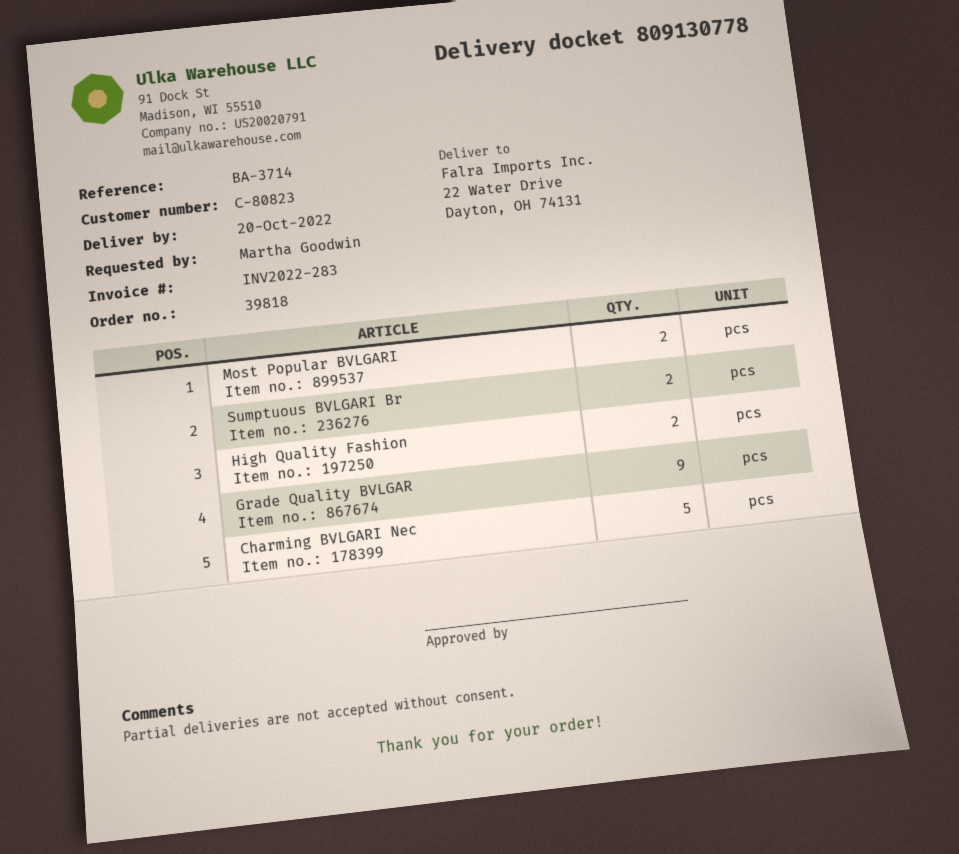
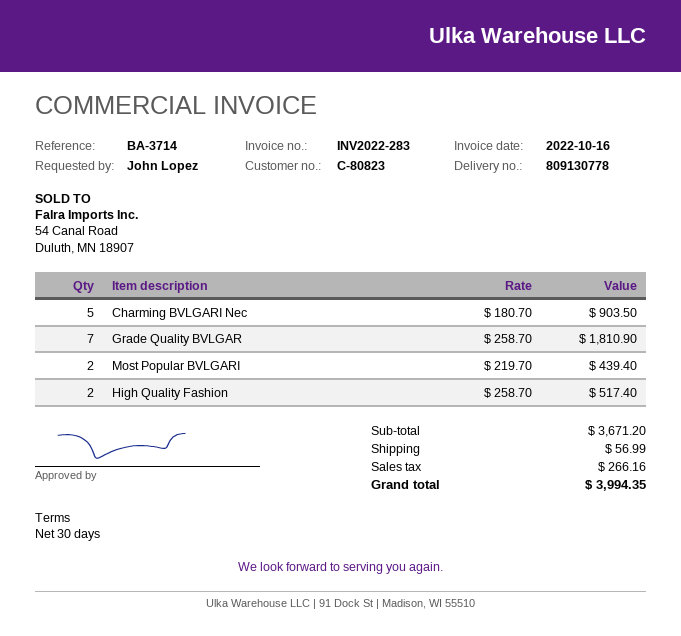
ordered by: Martha Goodwin -> John Lopez
Sumptuous BVLGARI Br: 2 -> none
Grade Quality BVLGAR: 9 -> 7

